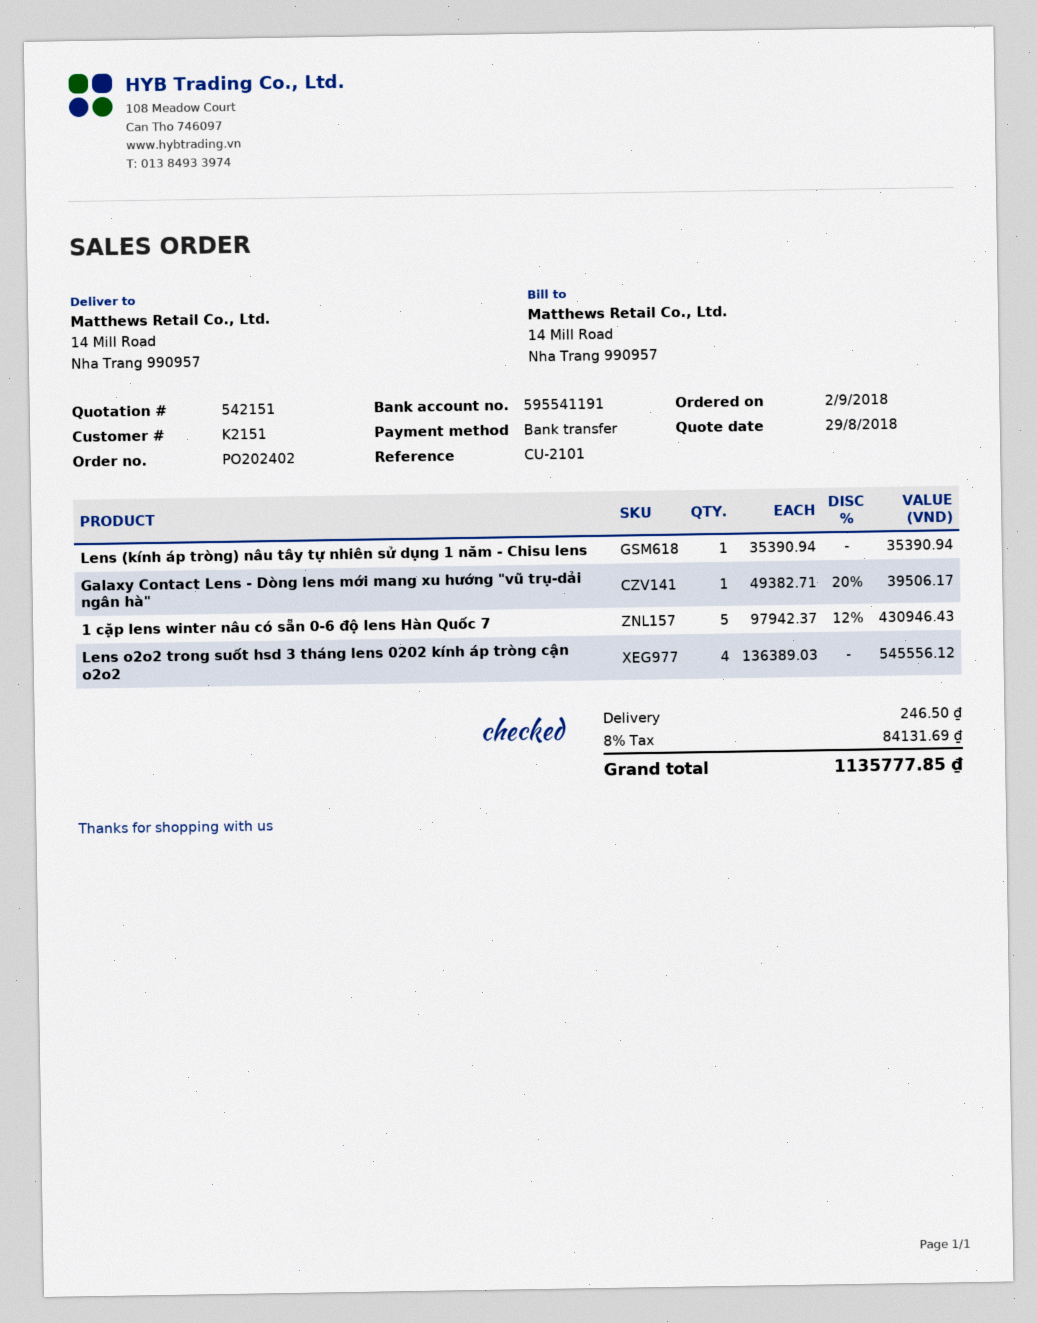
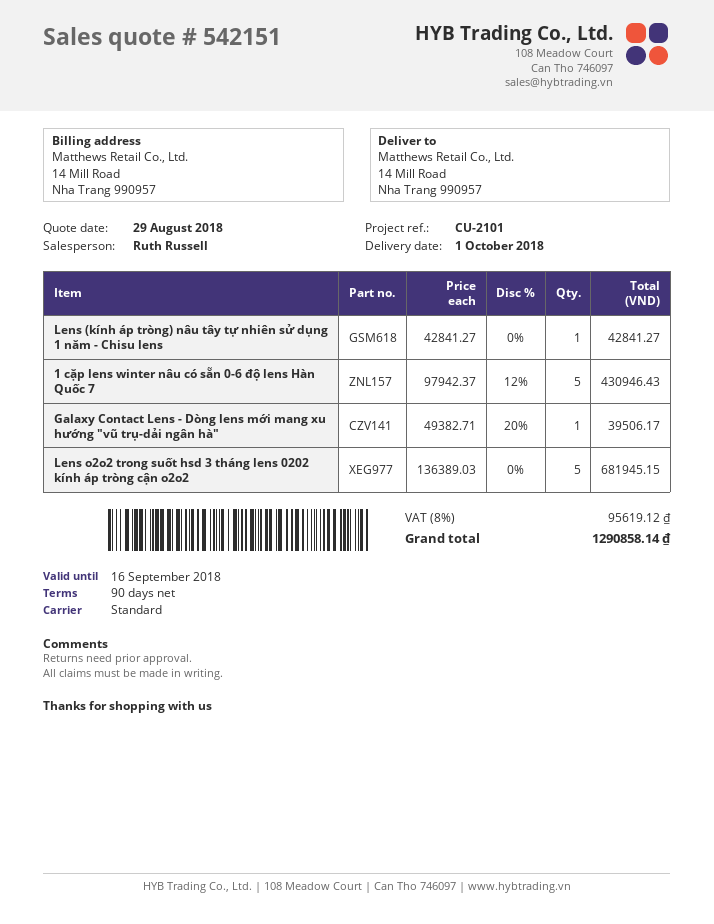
Lens (kính áp tròng) nâu tây tự nhiên sử dụng 1 năm - Chisu lens: 1 x 35390.94 = 35390.94 -> 1 x 42841.27 = 42841.27
Lens o2o2 trong suốt hsd 3 tháng lens 0202 kính áp tròng cận o2o2: 4 x 136389.03 = 545556.12 -> 5 x 136389.03 = 681945.15
shipping: 246.50 -> none
tax: 8% = 84131.69 -> 8% = 95619.12
total: 1135777.85 -> 1290858.14

